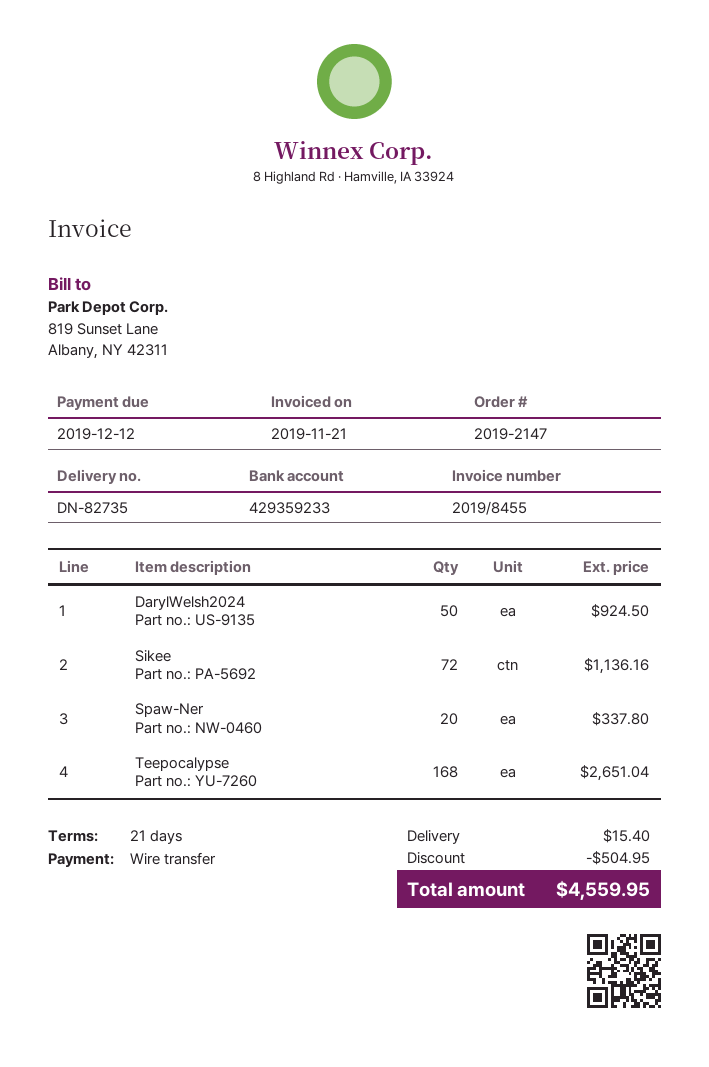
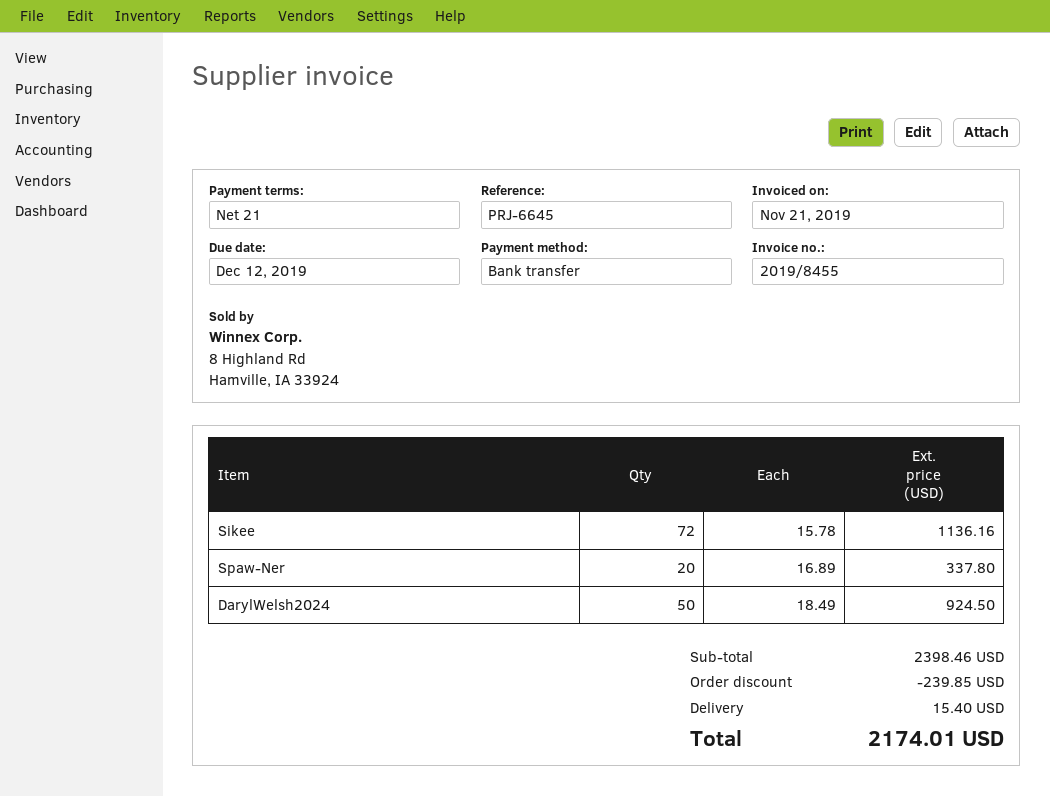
Teepocalypse: 168 for 2651.04 -> none
discount: 504.95 -> 239.85
total: 4559.95 -> 2174.01

